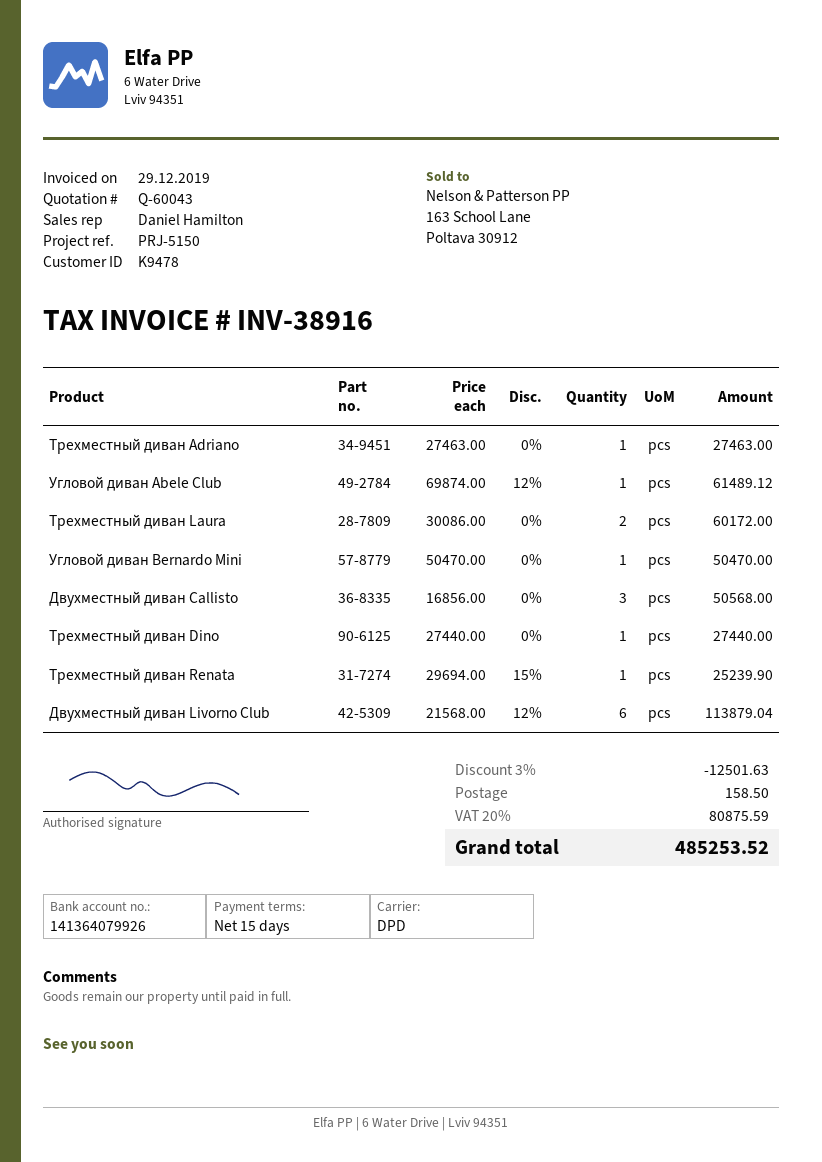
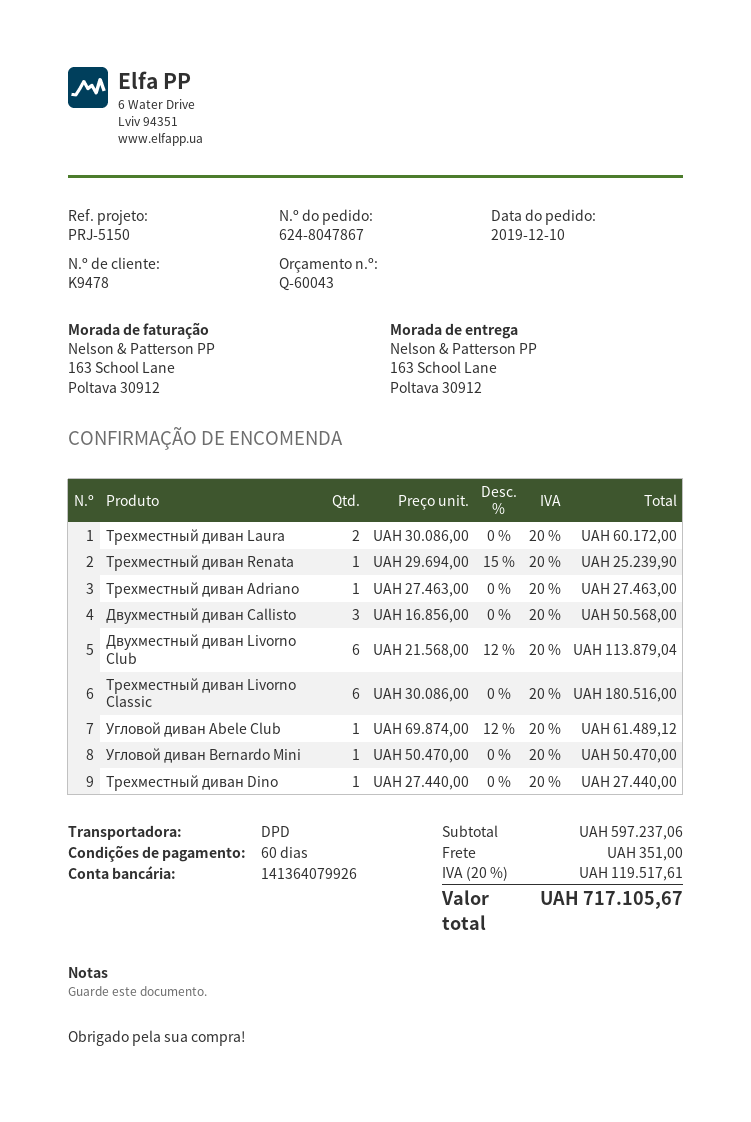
payment terms: 15 days -> 60 days
Трехместный диван Livorno Classic: none -> 6 x 30086.00 = 180516.00
discount: 3% = 12501.63 -> none
shipping: 158.50 -> 351.00
tax: 20% = 80875.59 -> 20% = 119517.61
total: 485253.52 -> 717105.67

